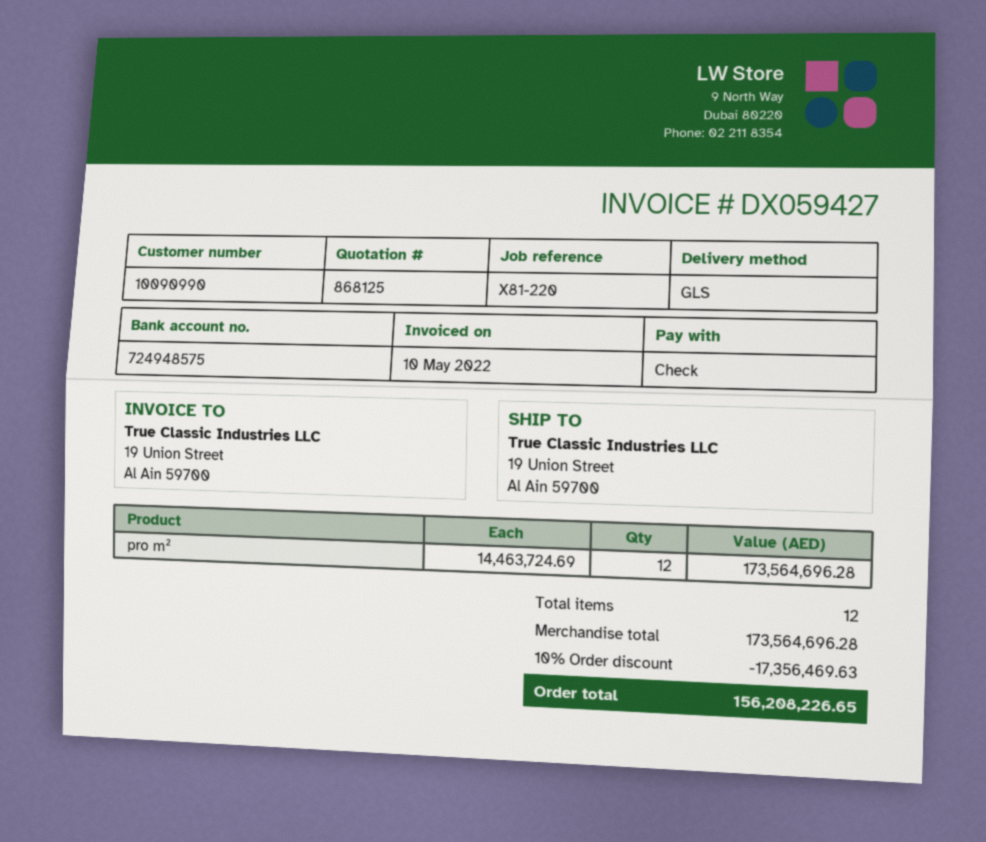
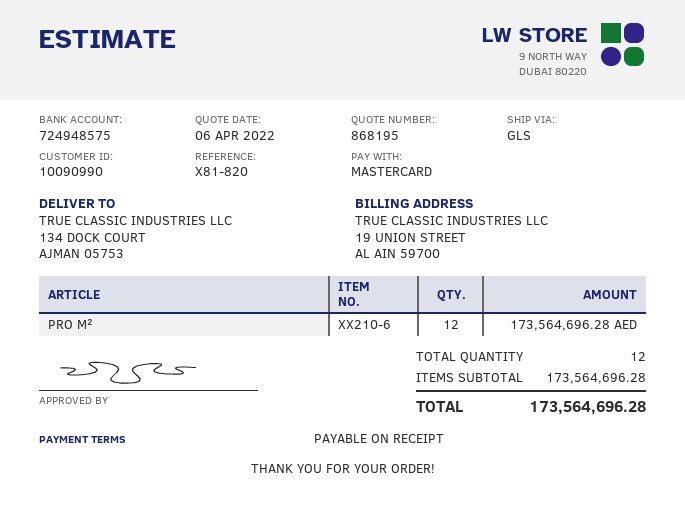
quote number: 868125 -> 868195
reference: X81-220 -> X81-820
payment method: cheque -> Mastercard
ship to: 19 Union Street, Al Ain 59700 -> 134 DOCK COURT, AJMAN 05753
discount: 10% = 17356469.63 -> none
total: 156208226.65 -> 173564696.28

